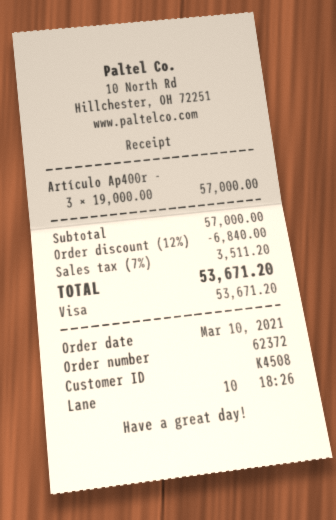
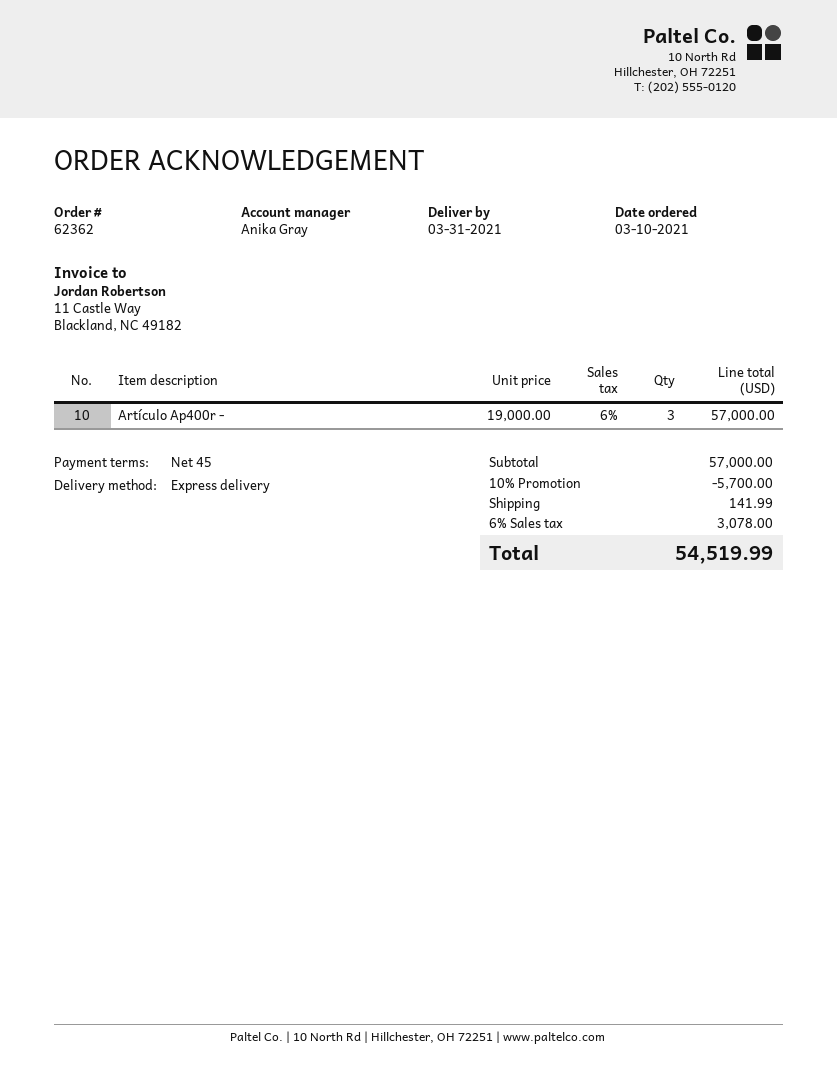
order number: 62372 -> 62362
discount: 12% = 6840.00 -> 10% = 5700.00
shipping: none -> 141.99
tax: 7% = 3511.20 -> 6% = 3078.00
total: 53671.20 -> 54519.99

